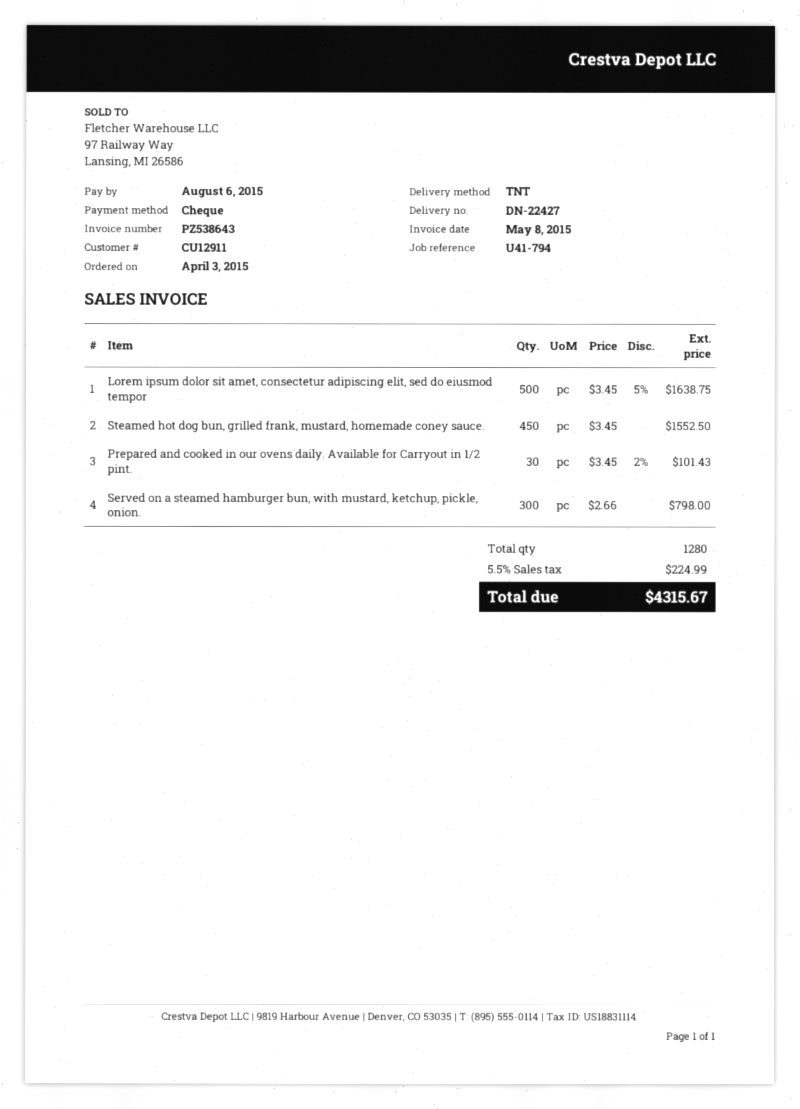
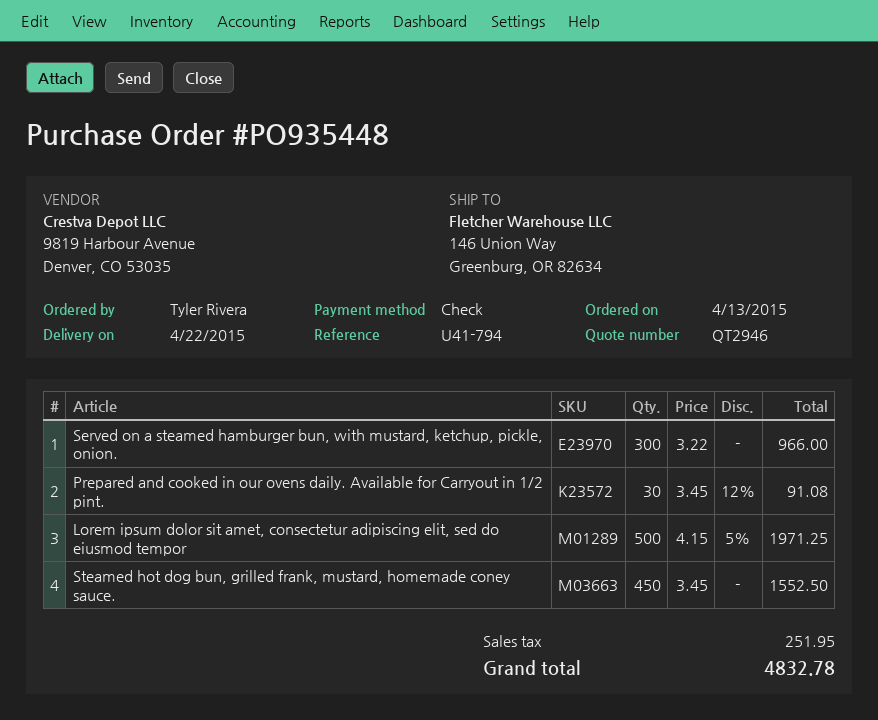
order date: 2015-04-03 -> 2015-04-13
Lorem ipsum dolor sit amet, consectetur adipiscing elit, sed do eiusmod tempor: 500 x 3.45 - 5% = 1638.75 -> 500 x 4.15 - 5% = 1971.25
Prepared and cooked in our ovens daily. Available for Carryout in 1/2 pint.: 30 x 3.45 - 2% = 101.43 -> 30 x 3.45 - 12% = 91.08
Served on a steamed hamburger bun, with mustard, ketchup, pickle, onion.: 300 x 2.66 = 798.00 -> 300 x 3.22 = 966.00
tax: 224.99 -> 251.95
total: 4315.67 -> 4832.78

